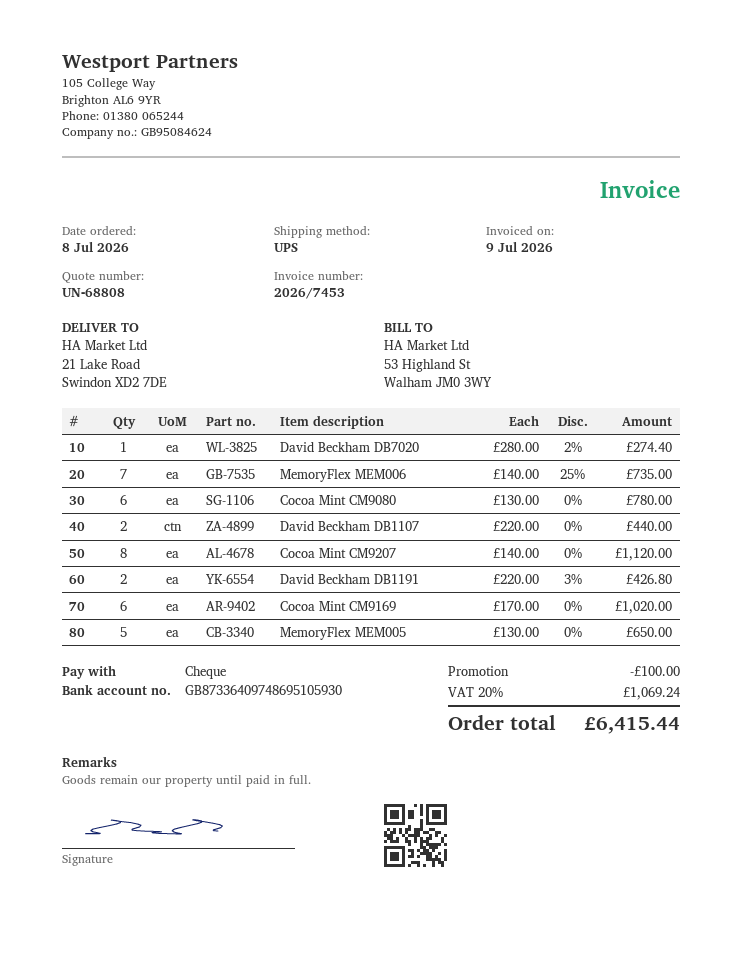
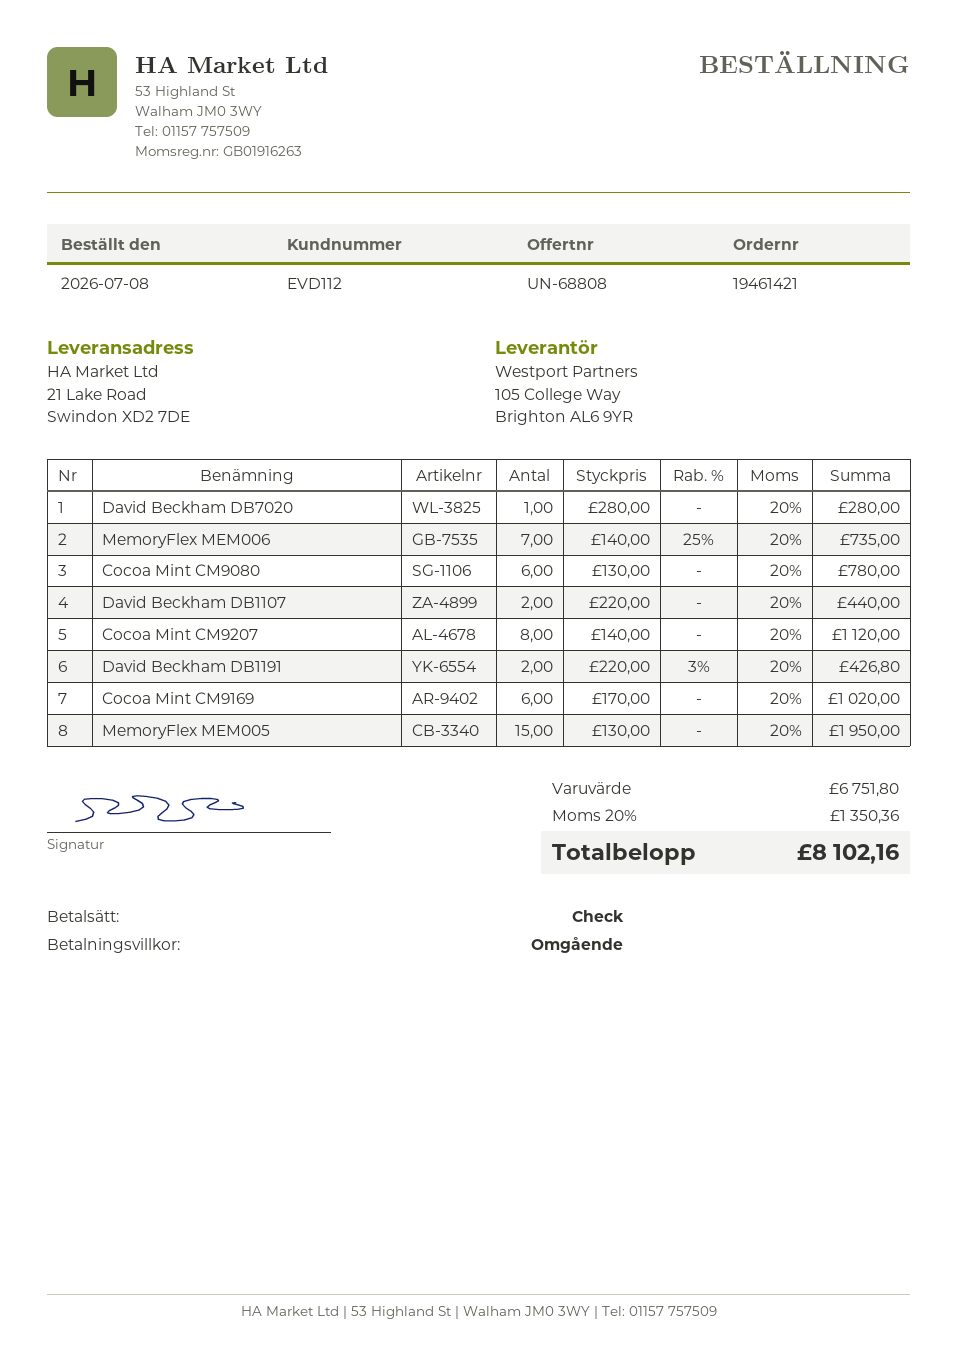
David Beckham DB7020: 1 x 280.00 - 2% = 274.40 -> 1 x 280.00 = 280.00
MemoryFlex MEM005: 5 x 130.00 = 650.00 -> 15 x 130.00 = 1950.00
discount: 100.00 -> none
tax: 20% = 1069.24 -> 20% = 1350.36
total: 6415.44 -> 8102.16

